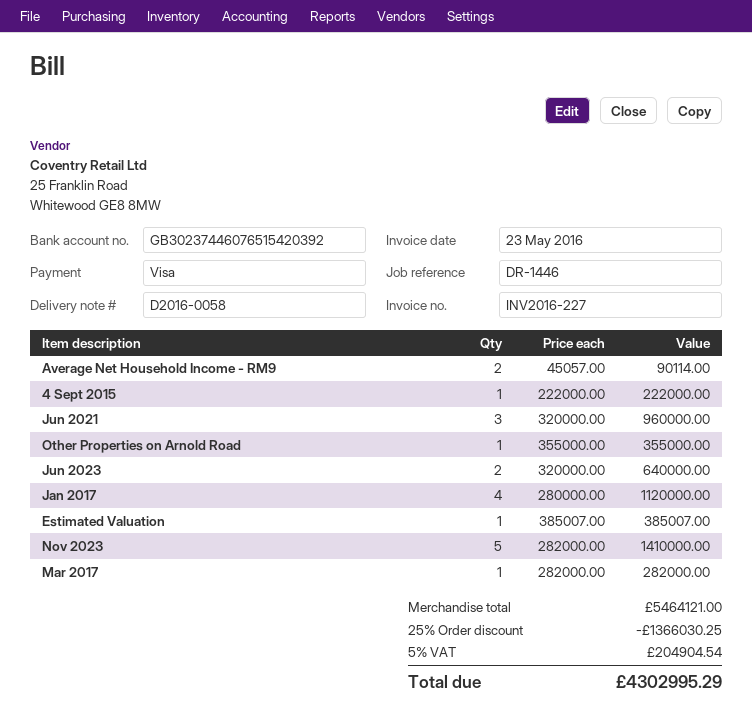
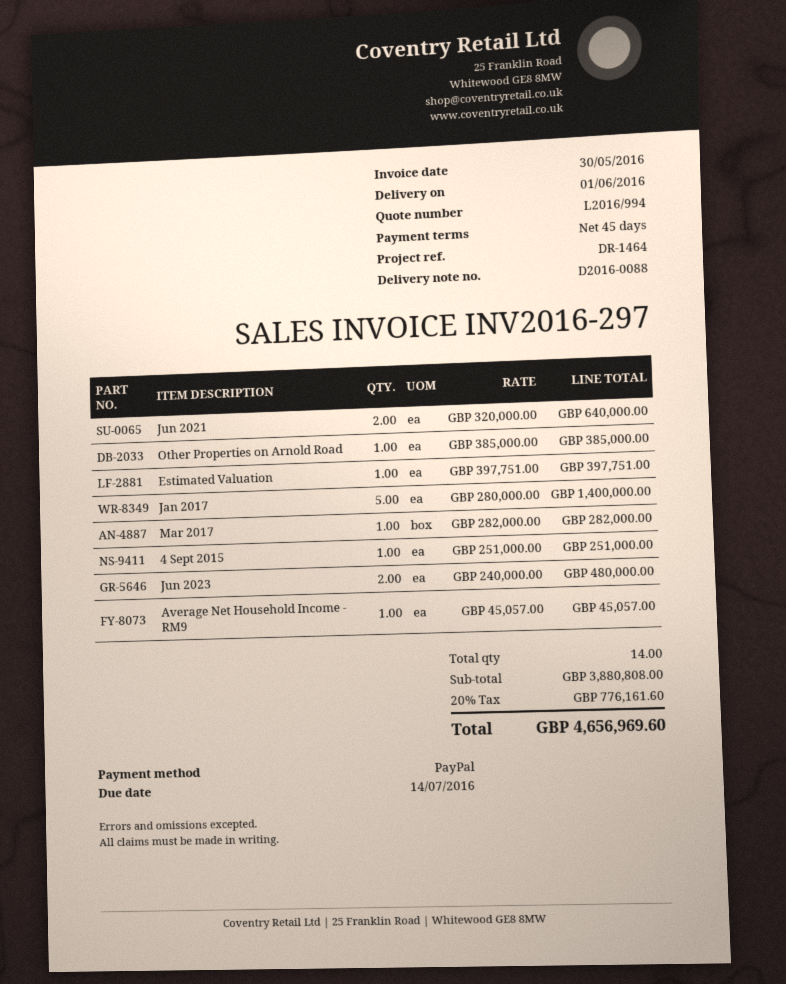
delivery note number: D2016-0058 -> D2016-0088
invoice number: INV2016-227 -> INV2016-297
invoice date: 2016-05-23 -> 2016-05-30
reference: DR-1446 -> DR-1464
payment method: Visa -> PayPal
Average Net Household Income - RM9: 2 x 45057.00 = 90114.00 -> 1 x 45057.00 = 45057.00
4 Sept 2015: 1 x 222000.00 = 222000.00 -> 1 x 251000.00 = 251000.00
Jun 2021: 3 x 320000.00 = 960000.00 -> 2 x 320000.00 = 640000.00
Other Properties on Arnold Road: 1 x 355000.00 = 355000.00 -> 1 x 385000.00 = 385000.00
Jun 2023: 2 x 320000.00 = 640000.00 -> 2 x 240000.00 = 480000.00
Jan 2017: 4 x 280000.00 = 1120000.00 -> 5 x 280000.00 = 1400000.00
Estimated Valuation: 1 x 385007.00 = 385007.00 -> 1 x 397751.00 = 397751.00
Nov 2023: 5 x 282000.00 = 1410000.00 -> none
subtotal: 5464121.00 -> 3880808.00
discount: 25% = 1366030.25 -> none
tax: 5% = 204904.54 -> 20% = 776161.60
total: 4302995.29 -> 4656969.60

